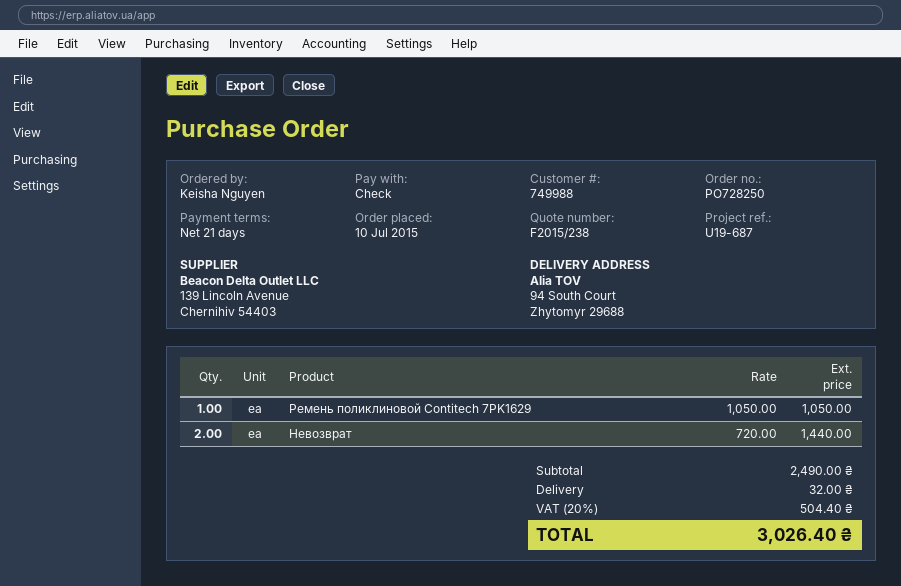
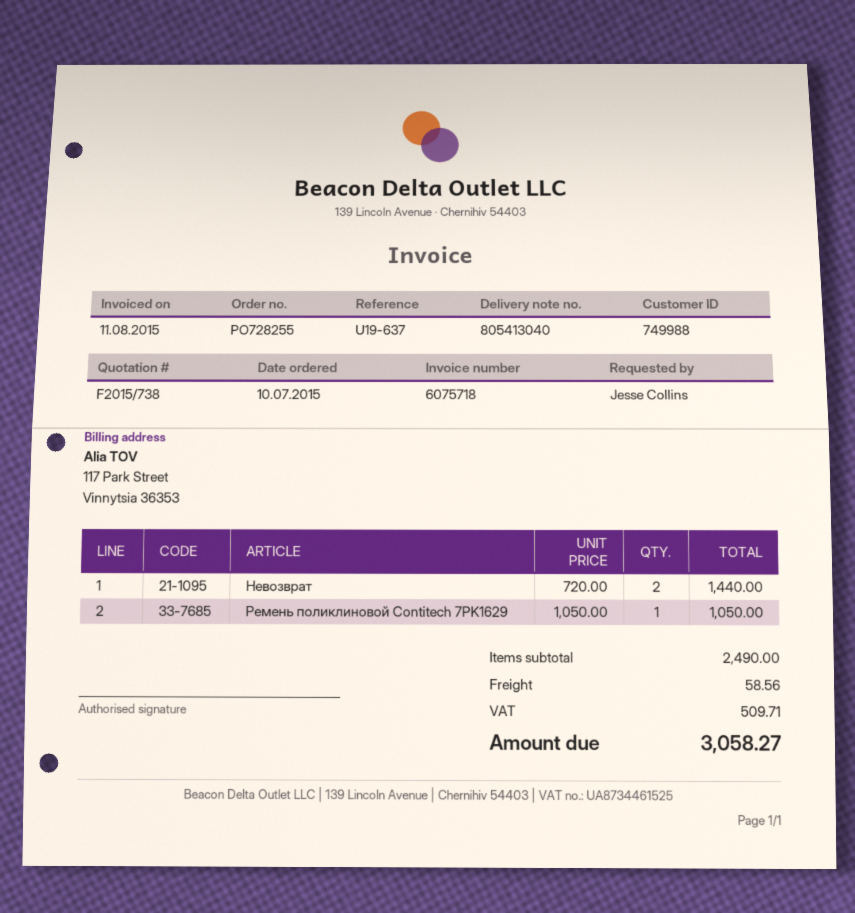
quote number: F2015/238 -> F2015/738
order number: PO728250 -> PO728255
reference: U19-687 -> U19-637
ordered by: Keisha Nguyen -> Jesse Collins
shipping: 32.00 -> 58.56
tax: 504.40 -> 509.71
total: 3026.40 -> 3058.27

